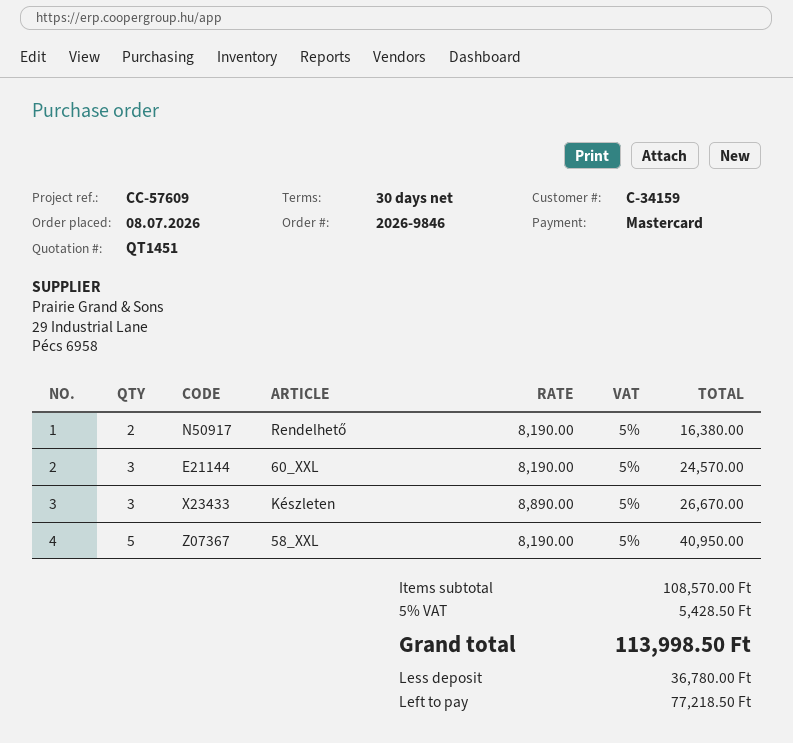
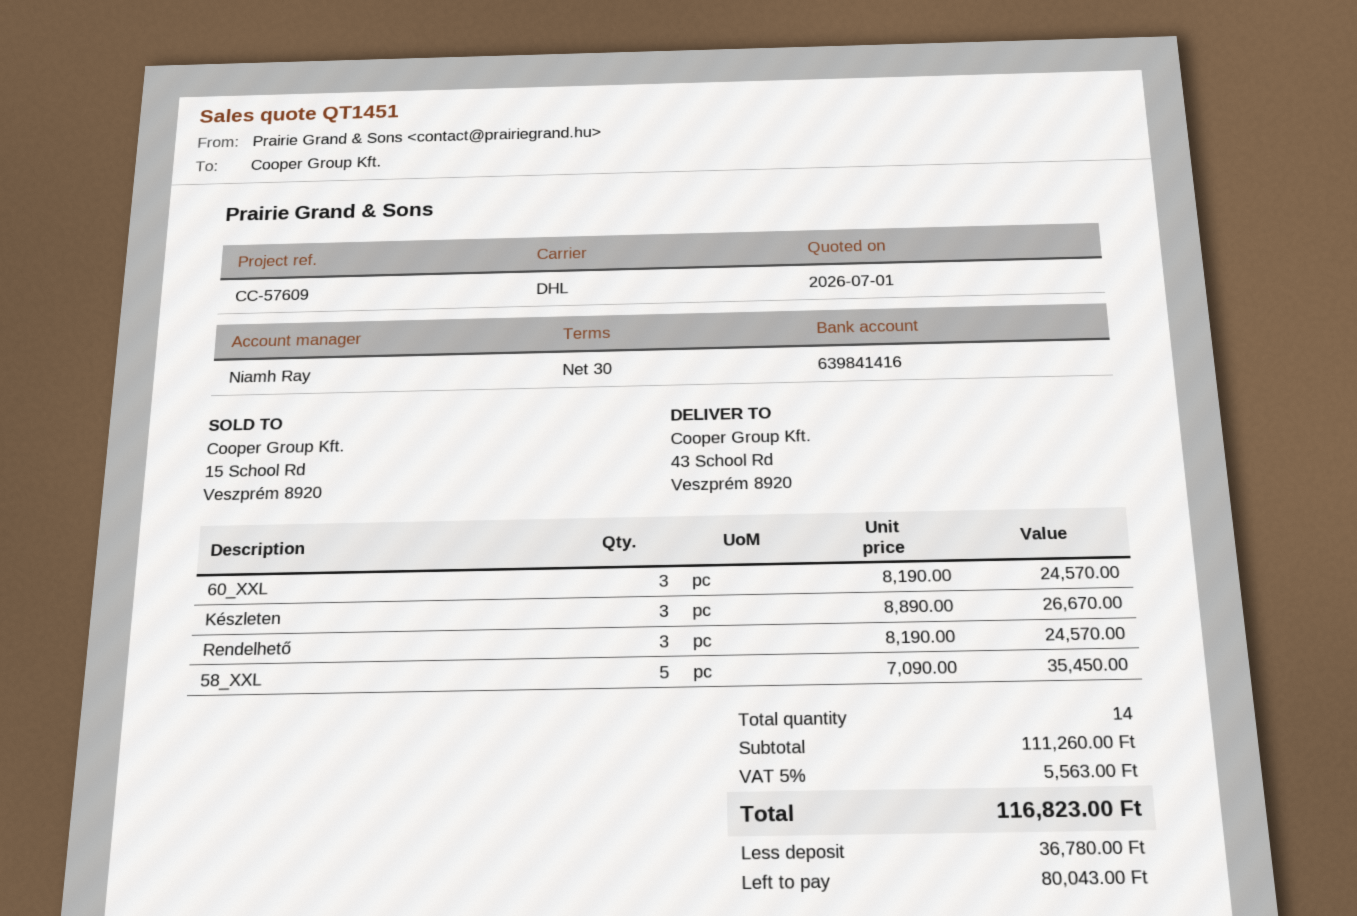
Rendelhető: 2 x 8190.00 = 16380.00 -> 3 x 8190.00 = 24570.00
58_XXL: 5 x 8190.00 = 40950.00 -> 5 x 7090.00 = 35450.00
subtotal: 108570.00 -> 111260.00
tax: 5% = 5428.50 -> 5% = 5563.00
total: 113998.50 -> 116823.00
balance: 77218.50 -> 80043.00

